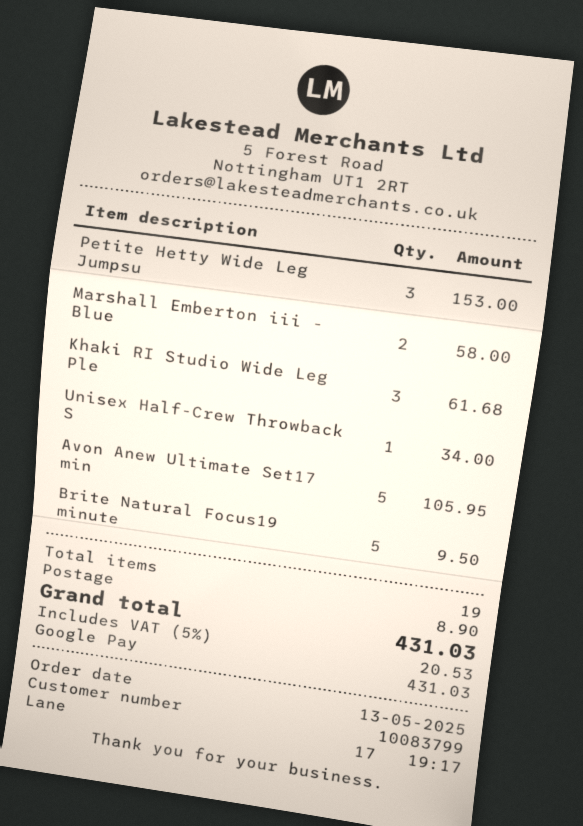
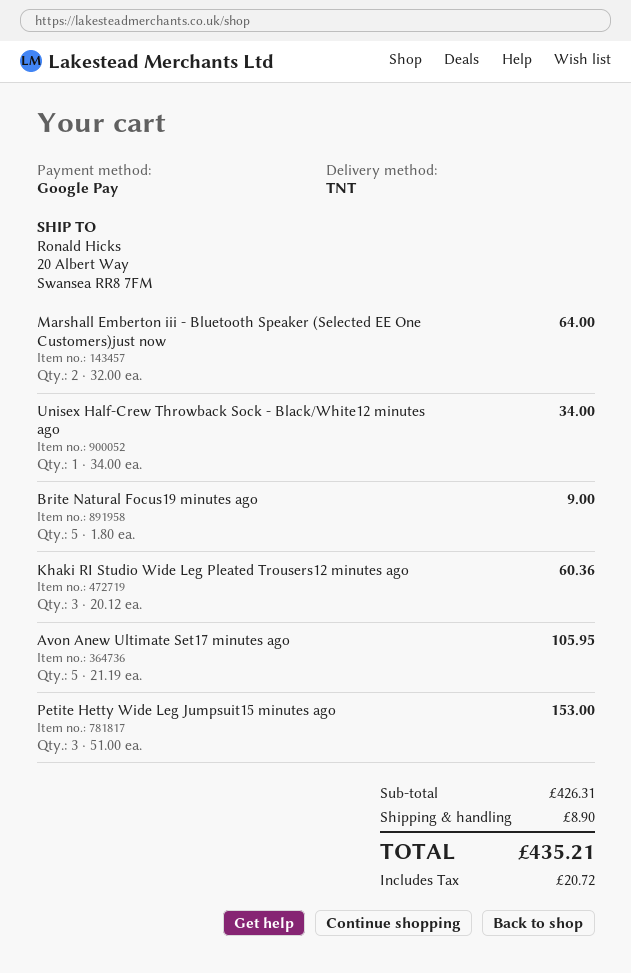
Marshall Emberton iii - Blue: 2 for 58.00 -> 2 for 64.00
Khaki RI Studio Wide Leg Ple: 3 for 61.68 -> 3 for 60.36
Brite Natural Focus19 minute: 5 for 9.50 -> 5 for 9.00
tax: 20.53 -> 20.72
total: 431.03 -> 435.21

